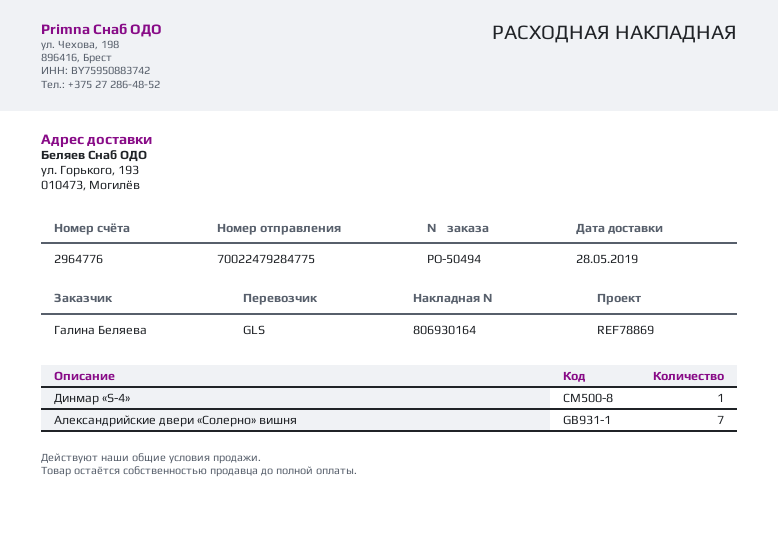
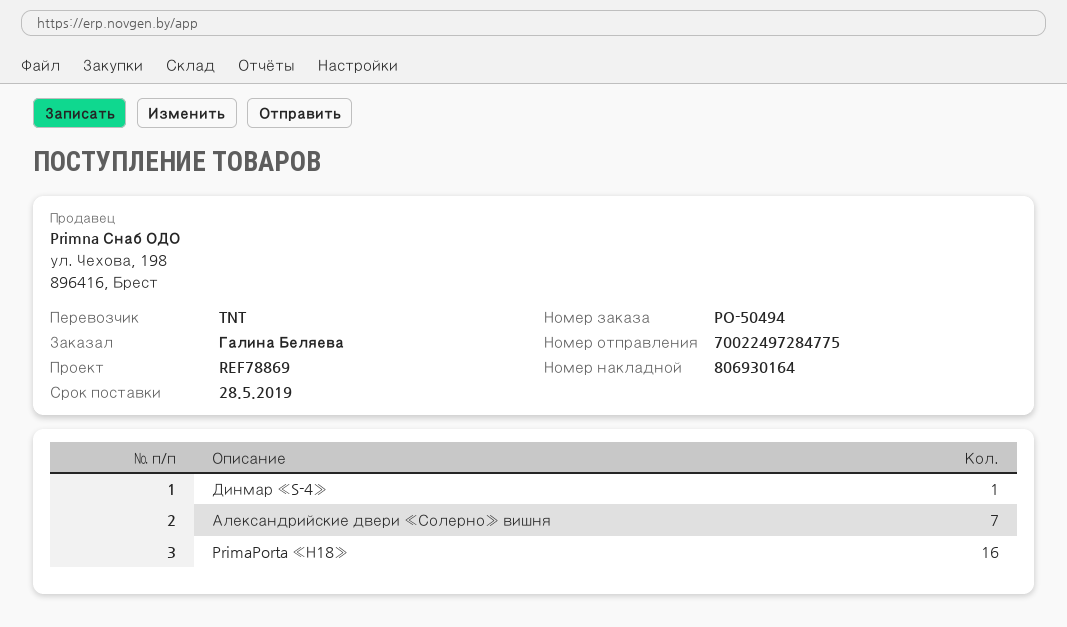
shipping method: GLS -> TNT
tracking number: 70022479284775 -> 70022497284775
PrimaPorta «Н18»: none -> 16

